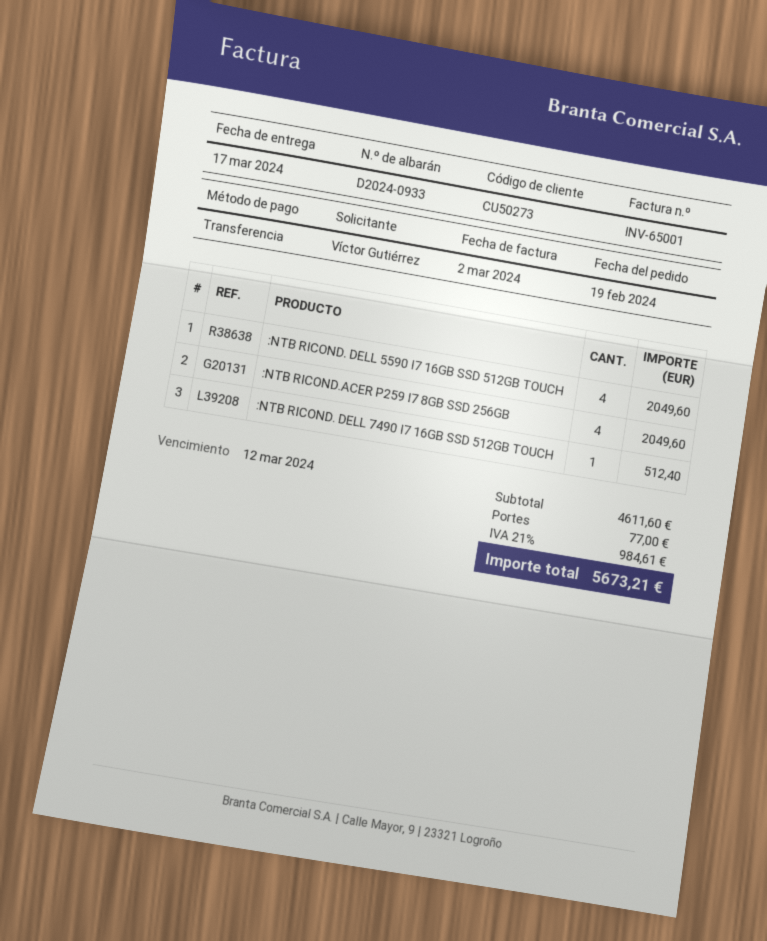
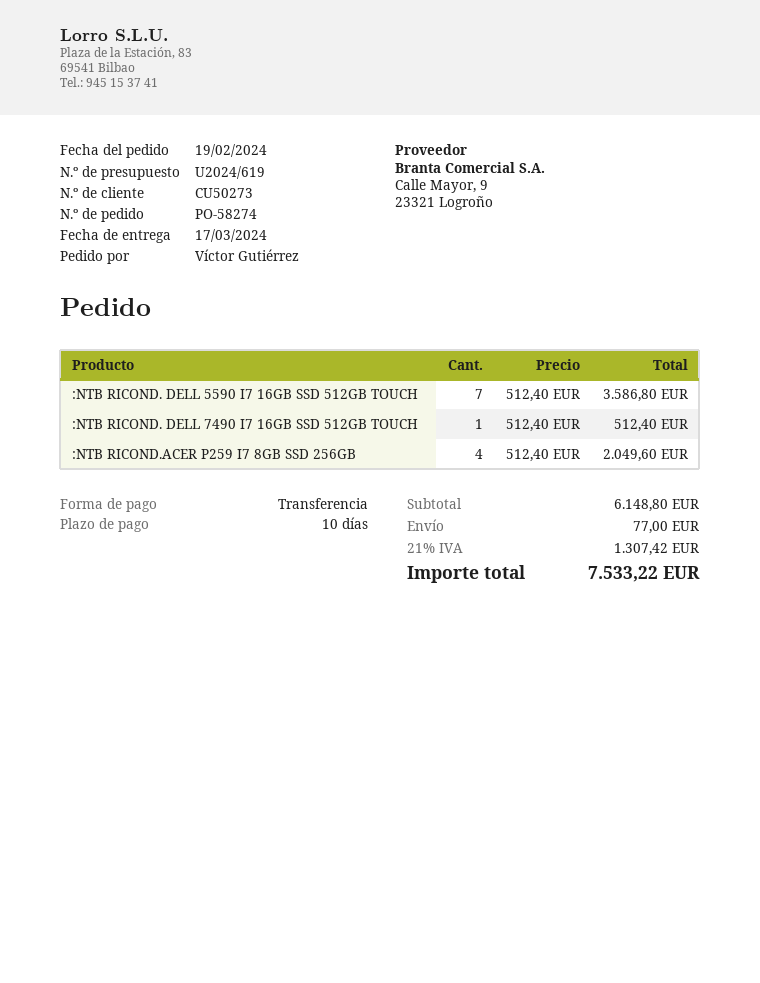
:NTB RICOND. DELL 5590 I7 16GB SSD 512GB TOUCH: 4 for 2049.60 -> 7 for 3586.80
subtotal: 4611.60 -> 6148.80
tax: 21% = 984.61 -> 21% = 1307.42
total: 5673.21 -> 7533.22

